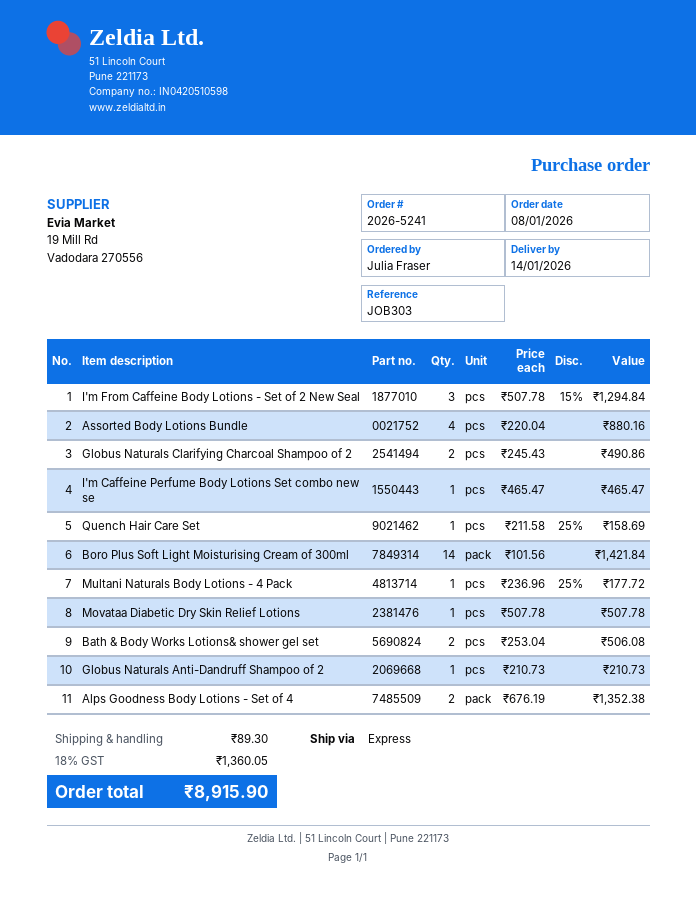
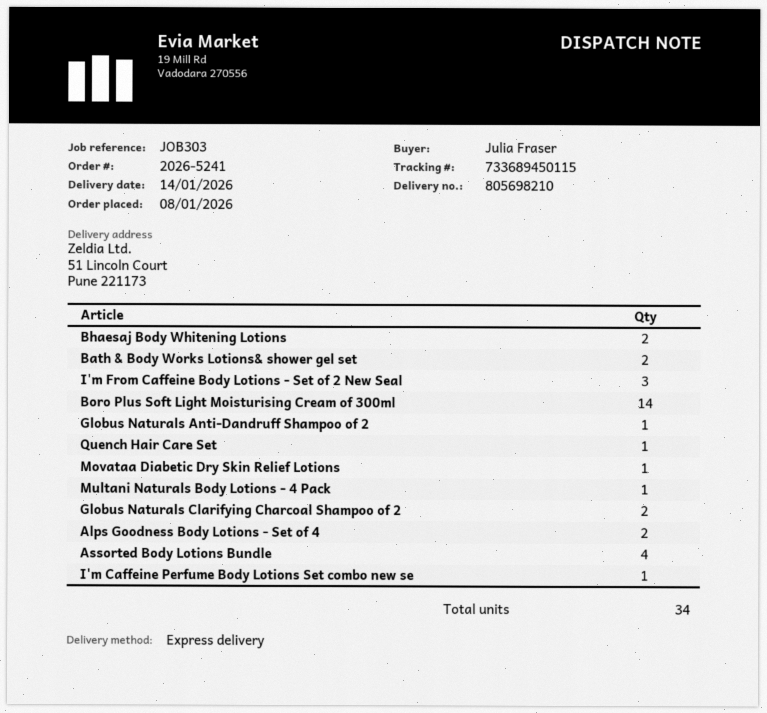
Bhaesaj Body Whitening Lotions: none -> 2

